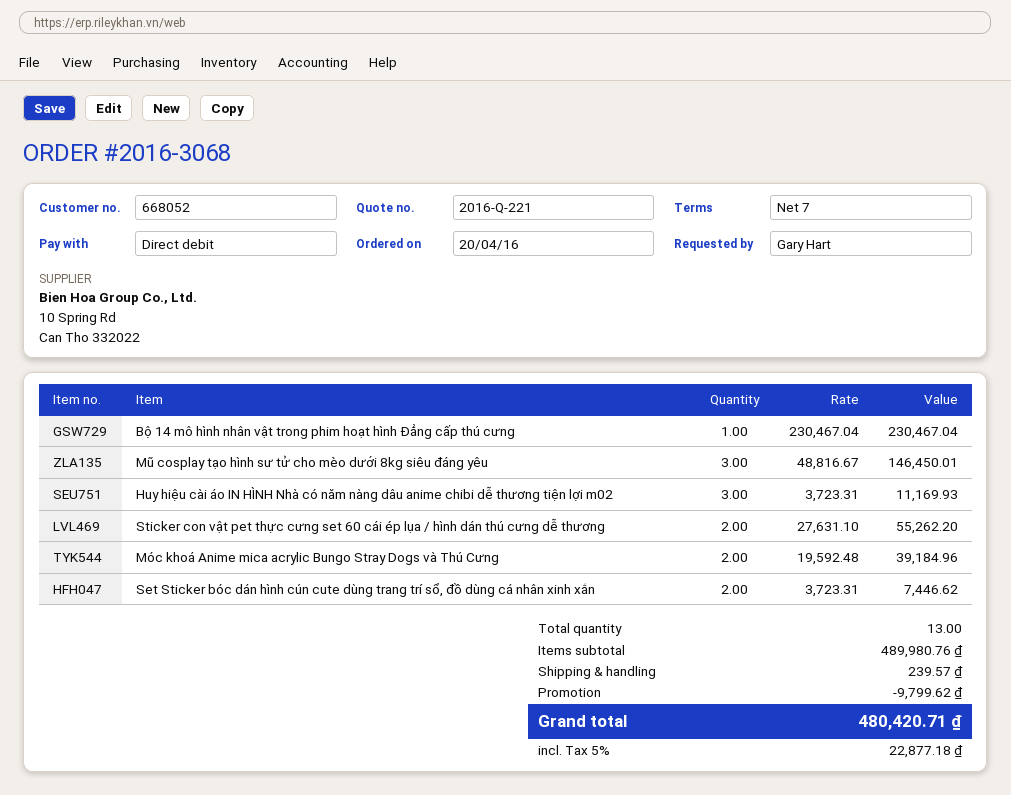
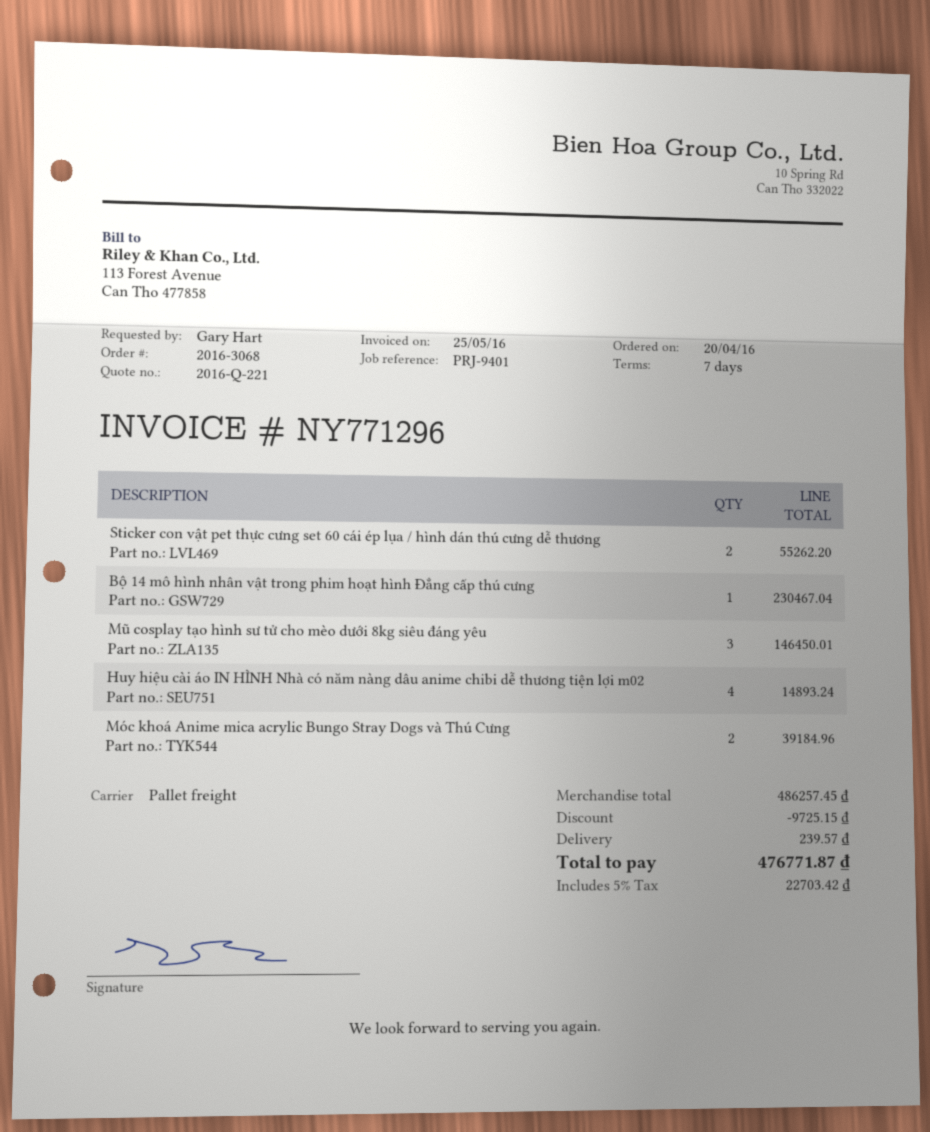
Huy hiệu cài áo IN HÌNH Nhà có năm nàng dâu anime chibi dễ thương tiện lợi m02: 3 for 11169.93 -> 4 for 14893.24
Set Sticker bóc dán hình cún cute dùng trang trí sổ, đồ dùng cá nhân xinh xắn: 2 for 7446.62 -> none
subtotal: 489980.76 -> 486257.45
discount: 9799.62 -> 9725.15
tax: 5% = 22877.18 -> 5% = 22703.42
total: 480420.71 -> 476771.87

